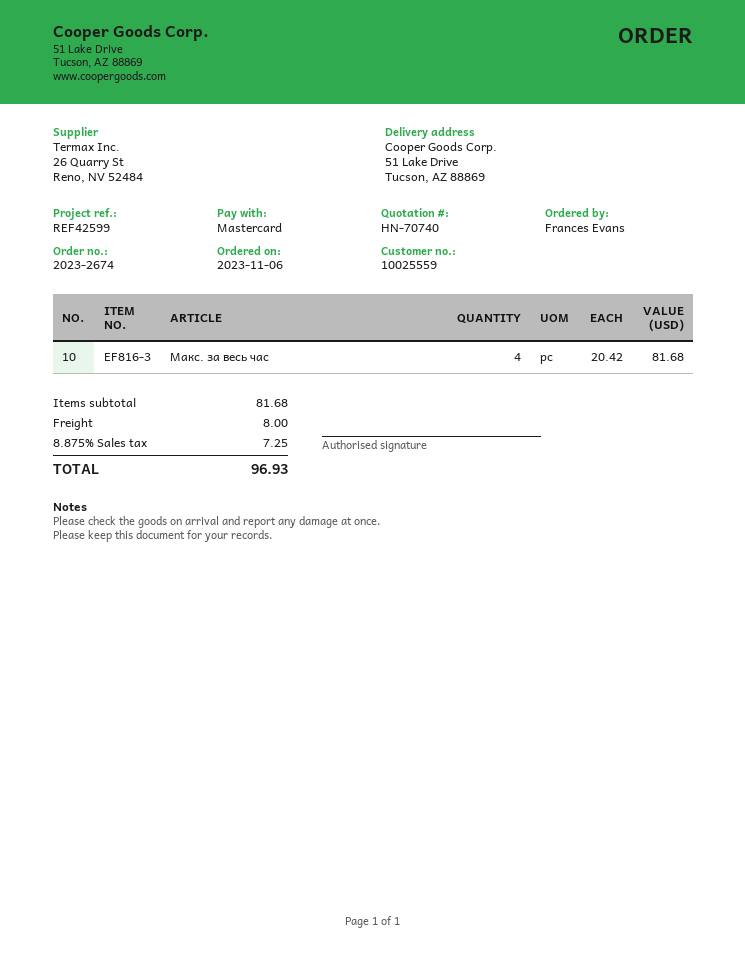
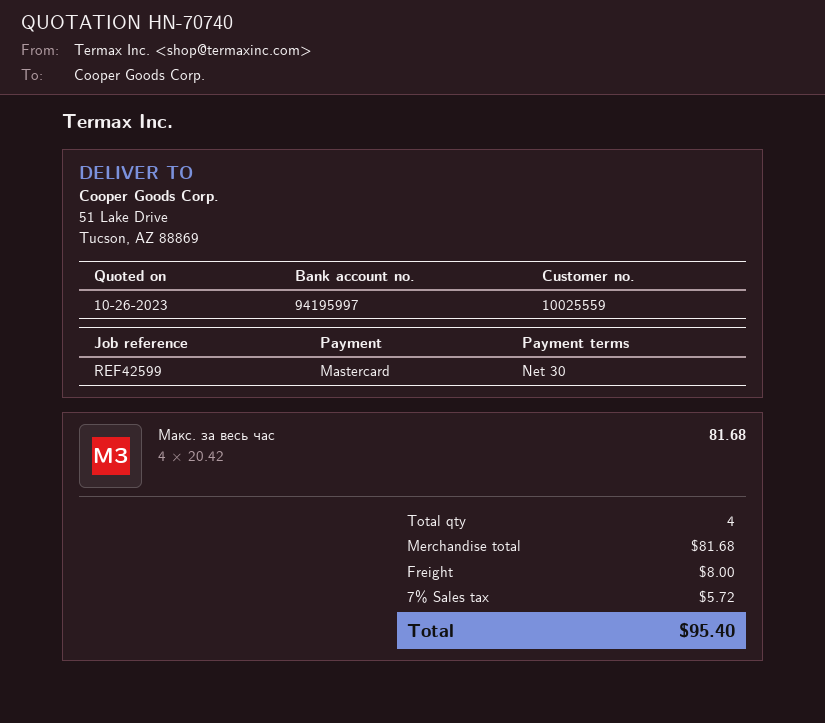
tax: 8.875% = 7.25 -> 7% = 5.72
total: 96.93 -> 95.40

